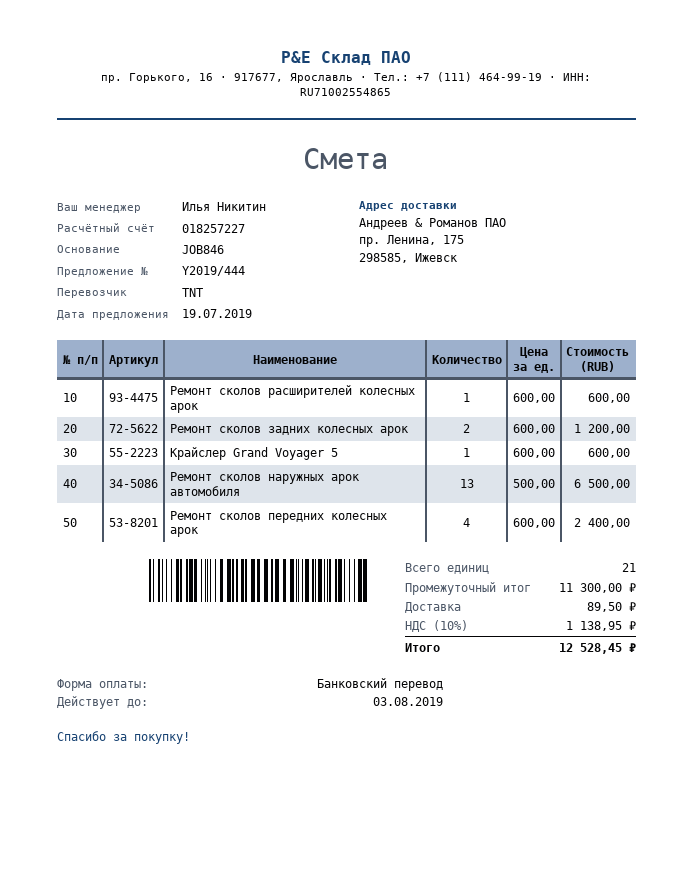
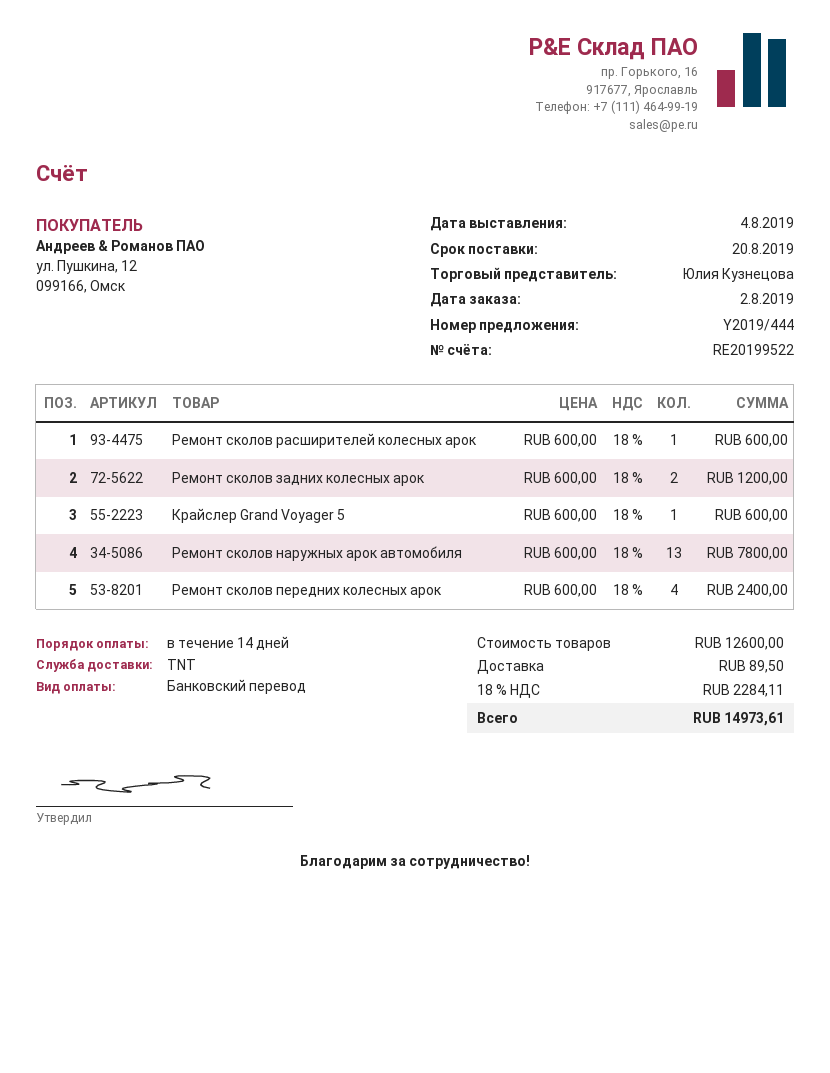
sales rep: Илья Никитин -> Юлия Кузнецова
Ремонт сколов наружных арок автомобиля: 13 x 500.00 = 6500.00 -> 13 x 600.00 = 7800.00
subtotal: 11300.00 -> 12600.00
tax: 10% = 1138.95 -> 18% = 2284.11
total: 12528.45 -> 14973.61

